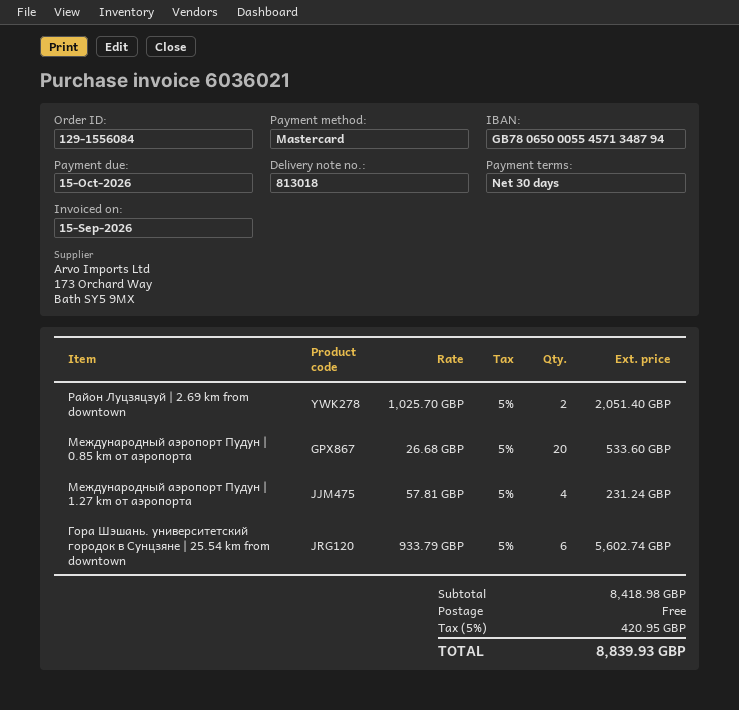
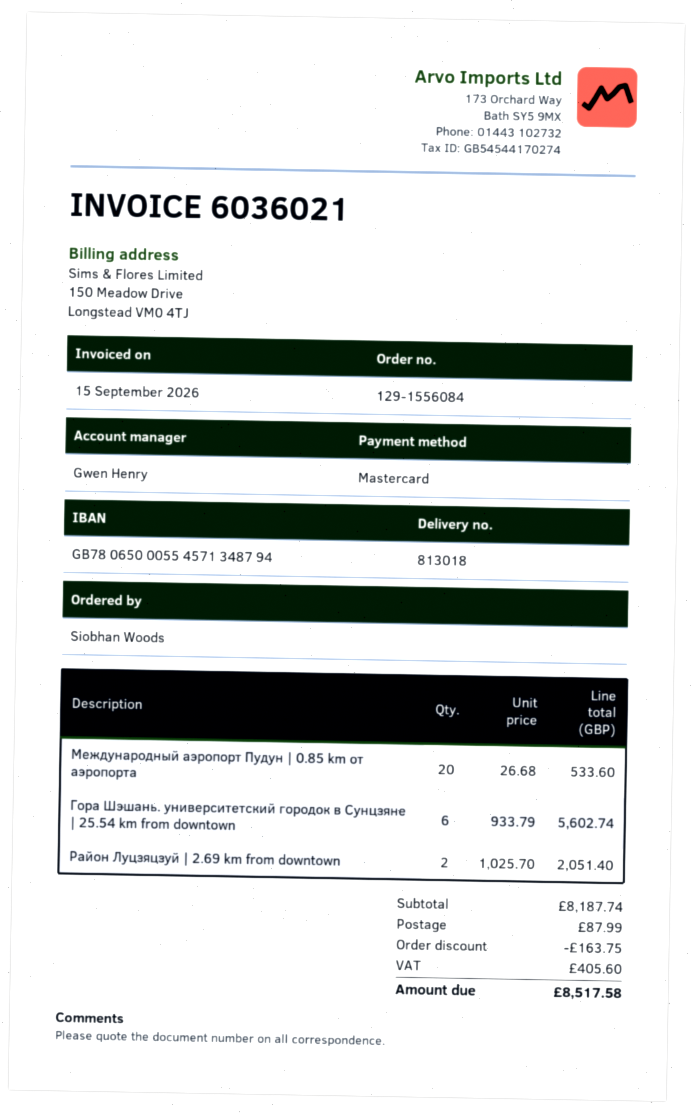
Международный аэропорт Пудун | 1.27 km от аэропорта: 4 x 57.81 = 231.24 -> none
subtotal: 8418.98 -> 8187.74
discount: none -> 163.75
shipping: 0.00 -> 87.99
tax: 420.95 -> 405.60
total: 8839.93 -> 8517.58

